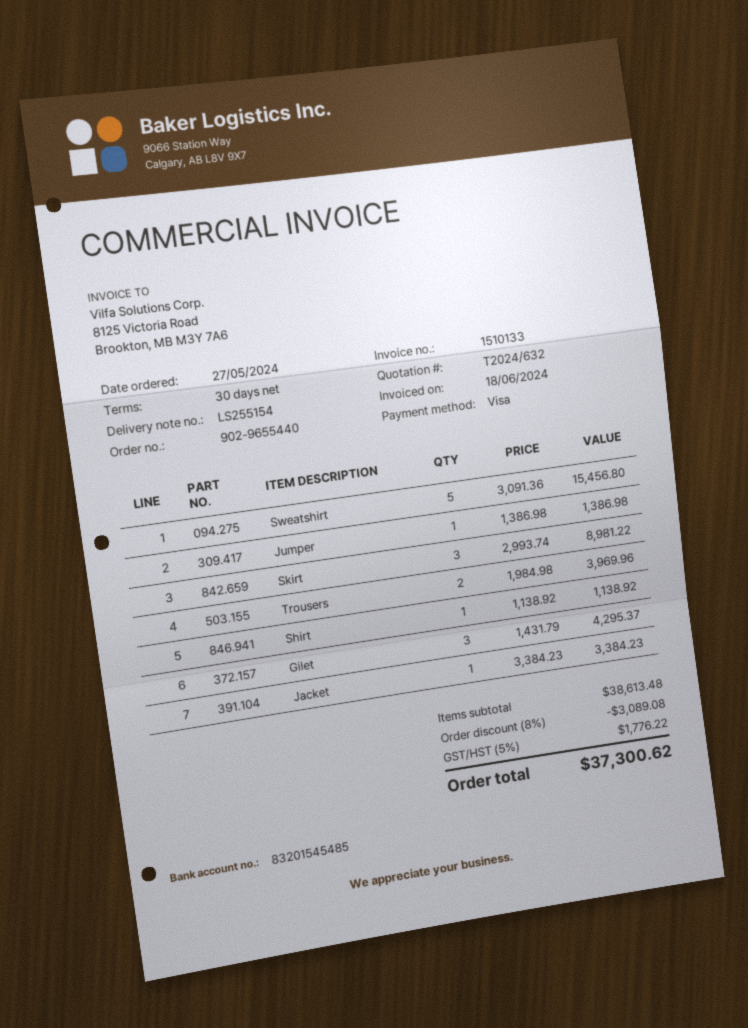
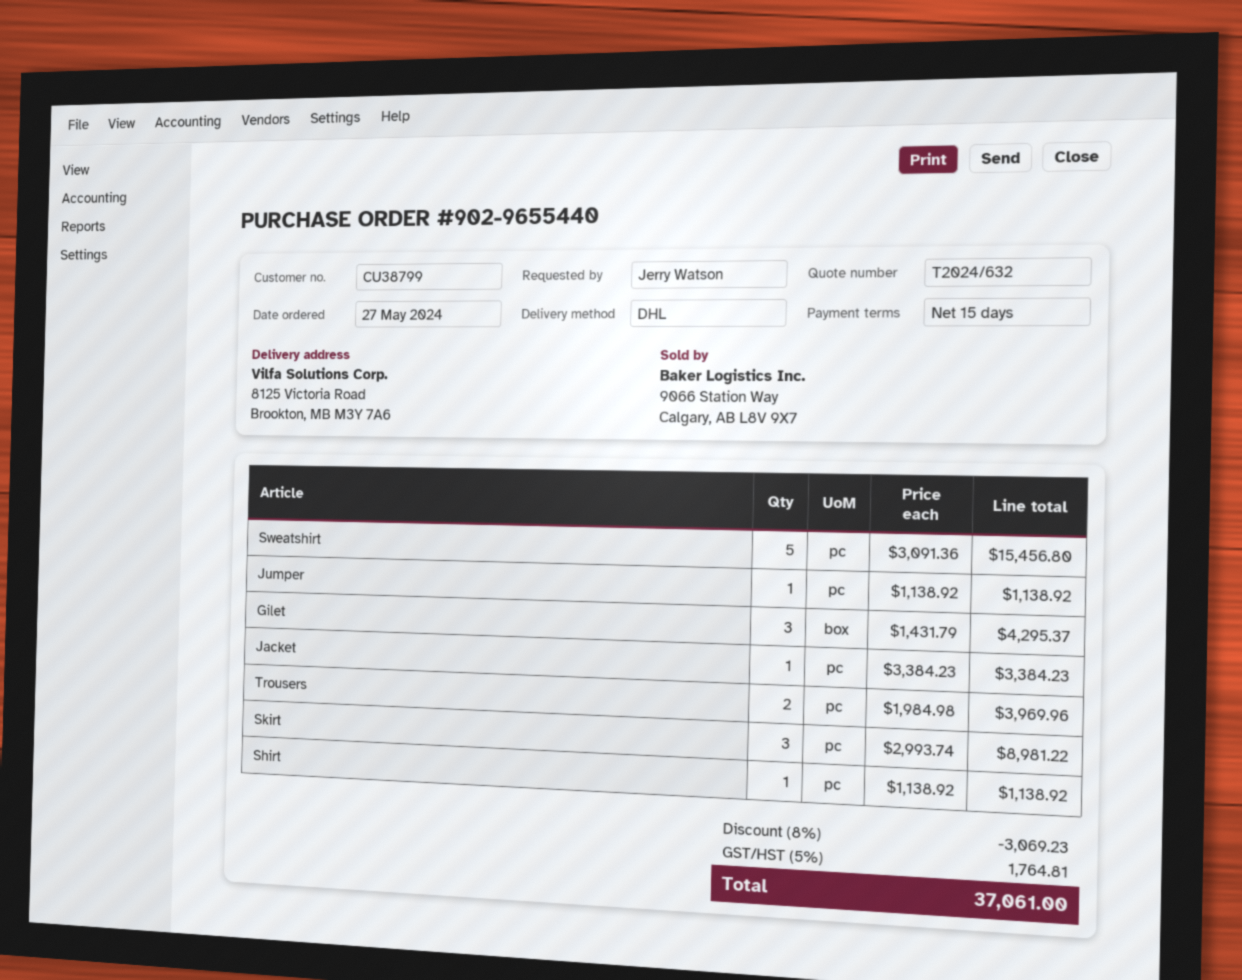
payment terms: 30 days -> 15 days
Jumper: 1 x 1386.98 = 1386.98 -> 1 x 1138.92 = 1138.92
discount: 8% = 3089.08 -> 8% = 3069.23
tax: 5% = 1776.22 -> 5% = 1764.81
total: 37300.62 -> 37061.00

